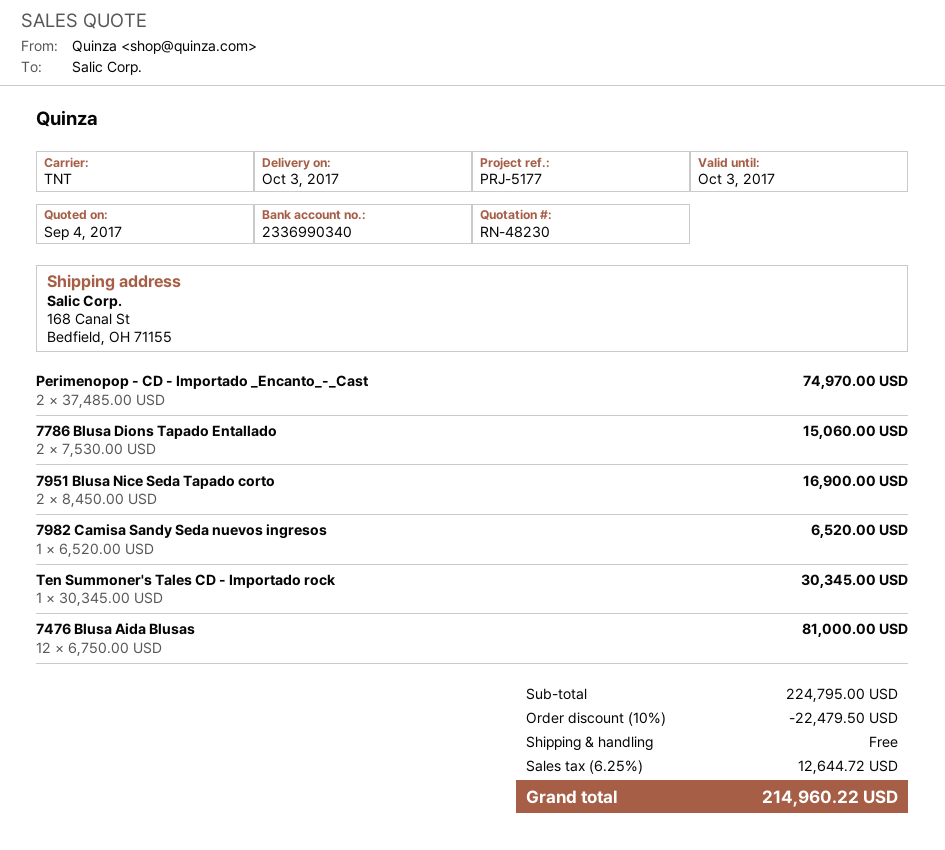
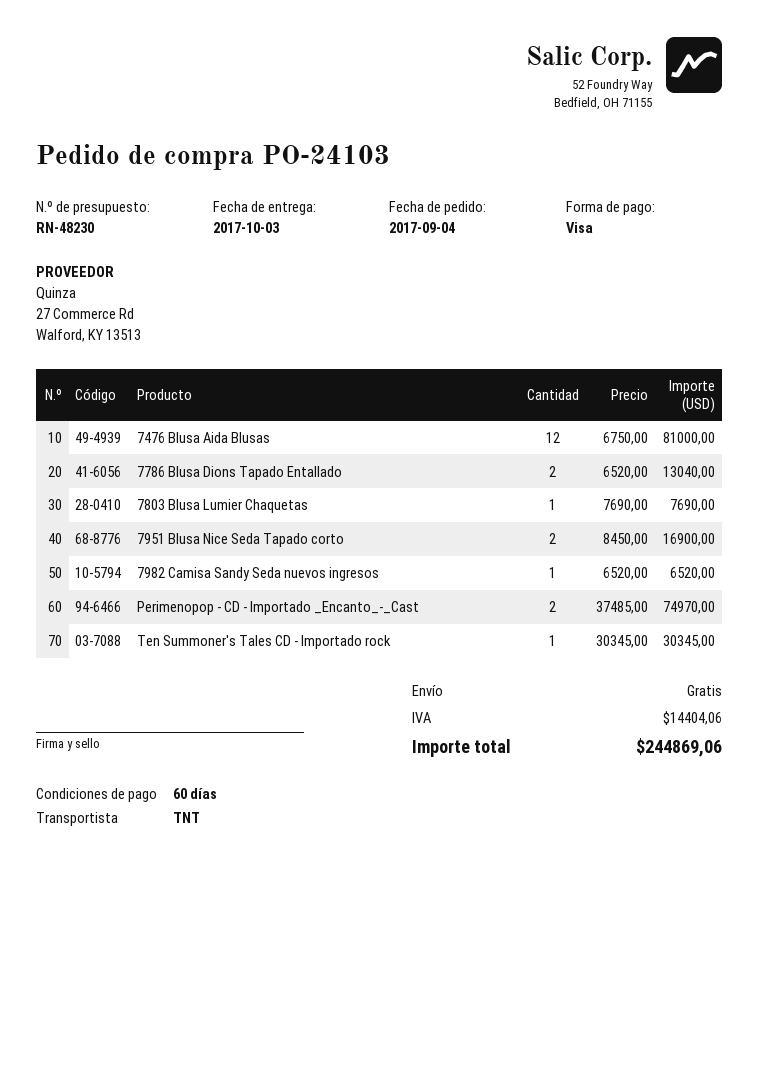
7786 Blusa Dions Tapado Entallado: 2 x 7530.00 = 15060.00 -> 2 x 6520.00 = 13040.00
7803 Blusa Lumier Chaquetas: none -> 1 x 7690.00 = 7690.00
discount: 10% = 22479.50 -> none
tax: 12644.72 -> 14404.06
total: 214960.22 -> 244869.06

